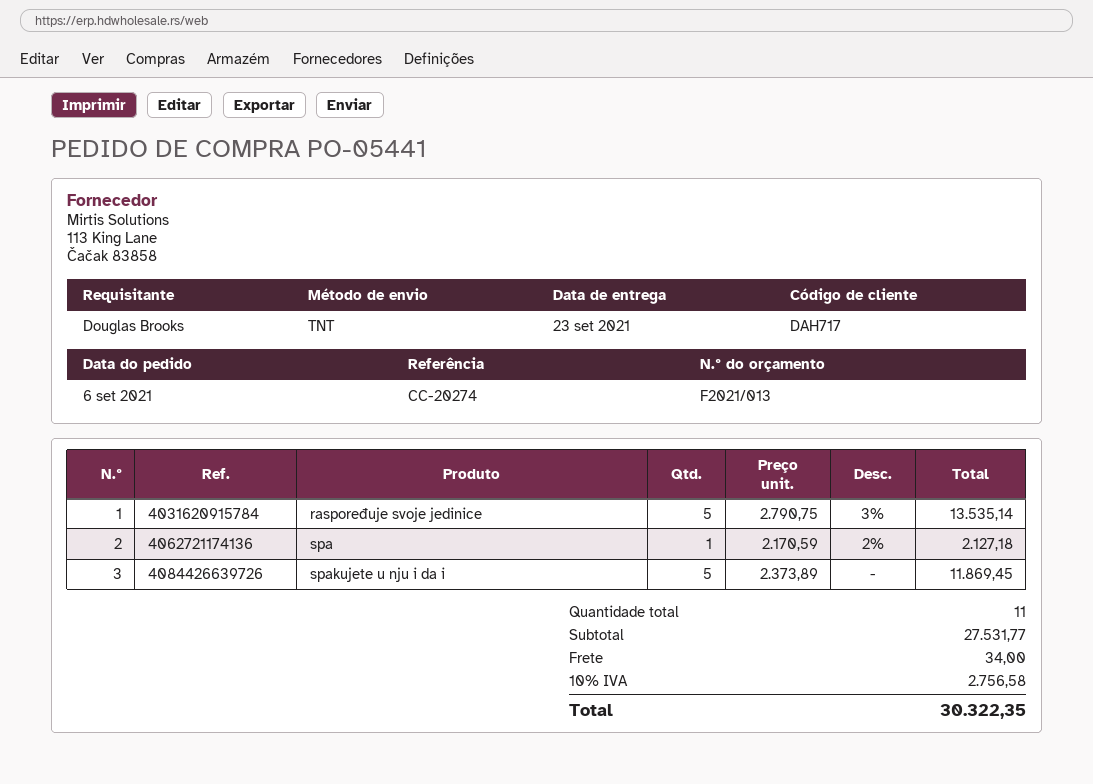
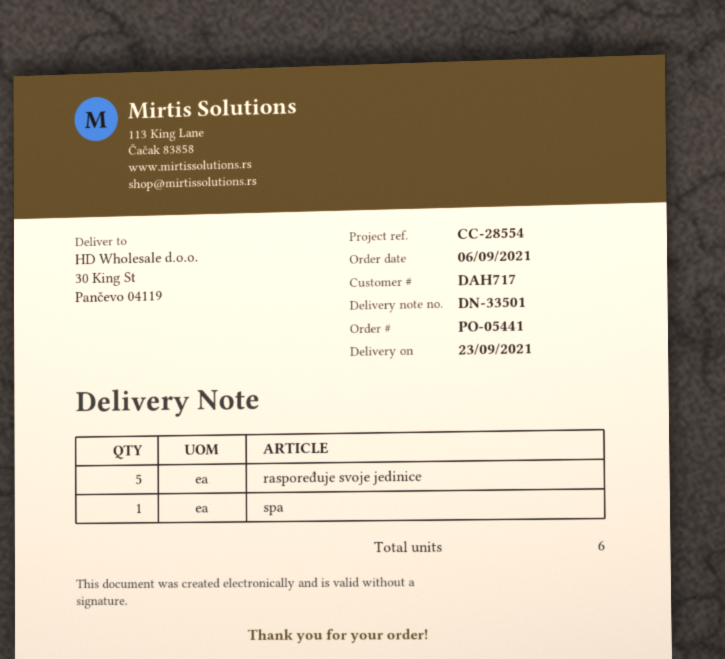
reference: CC-20274 -> CC-28554
spakujete u nju i da i: 5 -> none
total quantity: 11 -> 6

